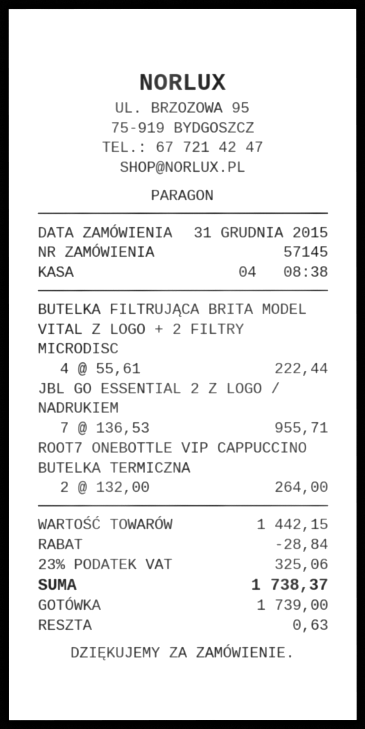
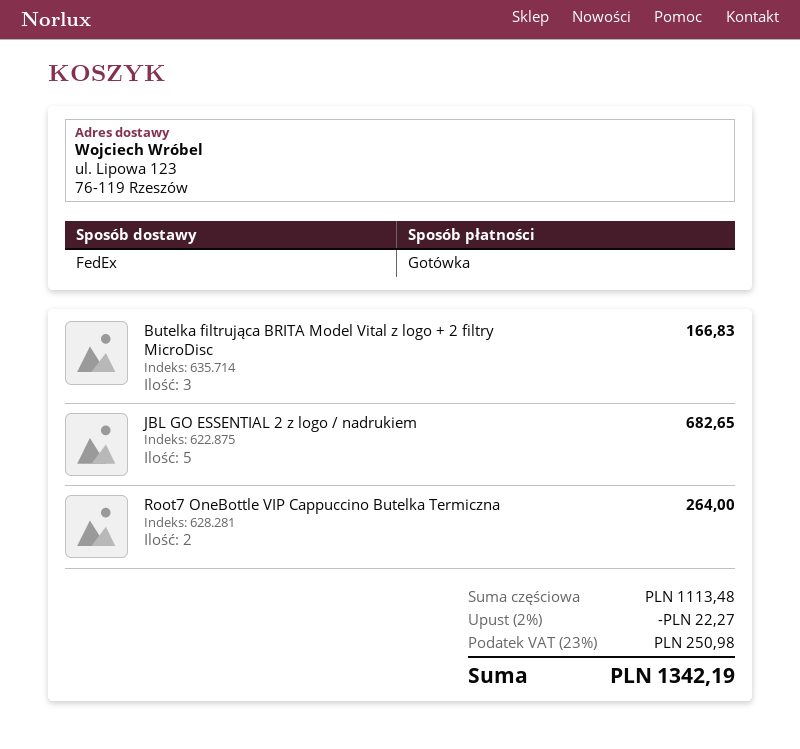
BUTELKA FILTRUJĄCA BRITA MODEL VITAL Z LOGO + 2 FILTRY MICRODISC: 4 for 222.44 -> 3 for 166.83
JBL GO ESSENTIAL 2 Z LOGO / NADRUKIEM: 7 for 955.71 -> 5 for 682.65
subtotal: 1442.15 -> 1113.48
discount: 28.84 -> 22.27
tax: 23% = 325.06 -> 23% = 250.98
total: 1738.37 -> 1342.19

